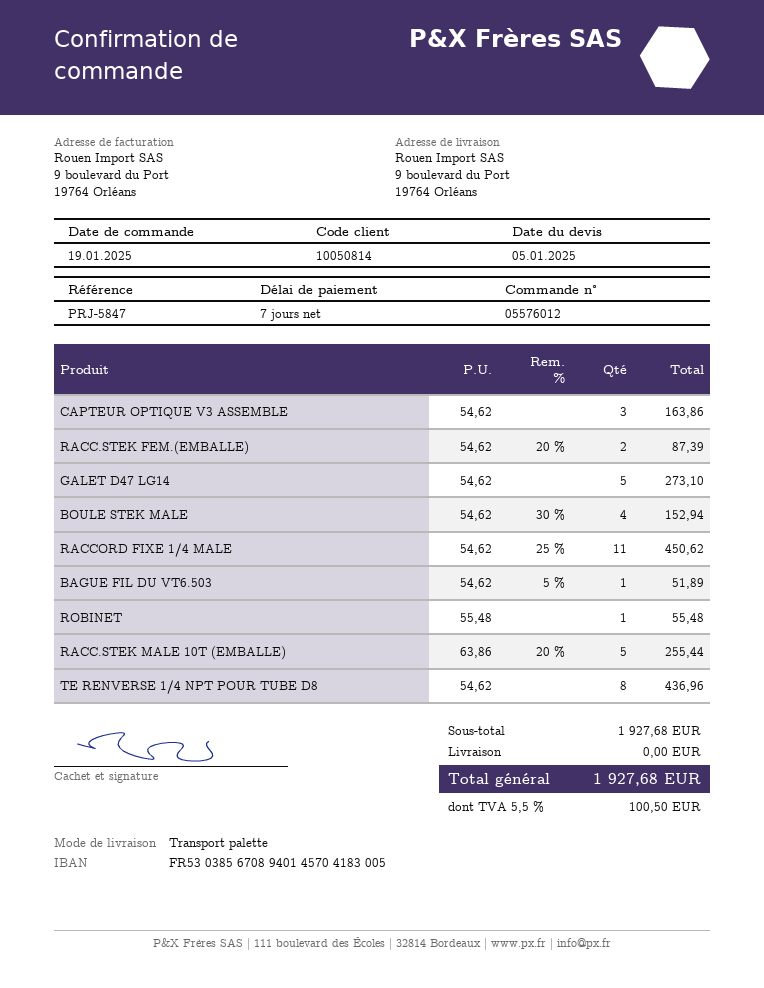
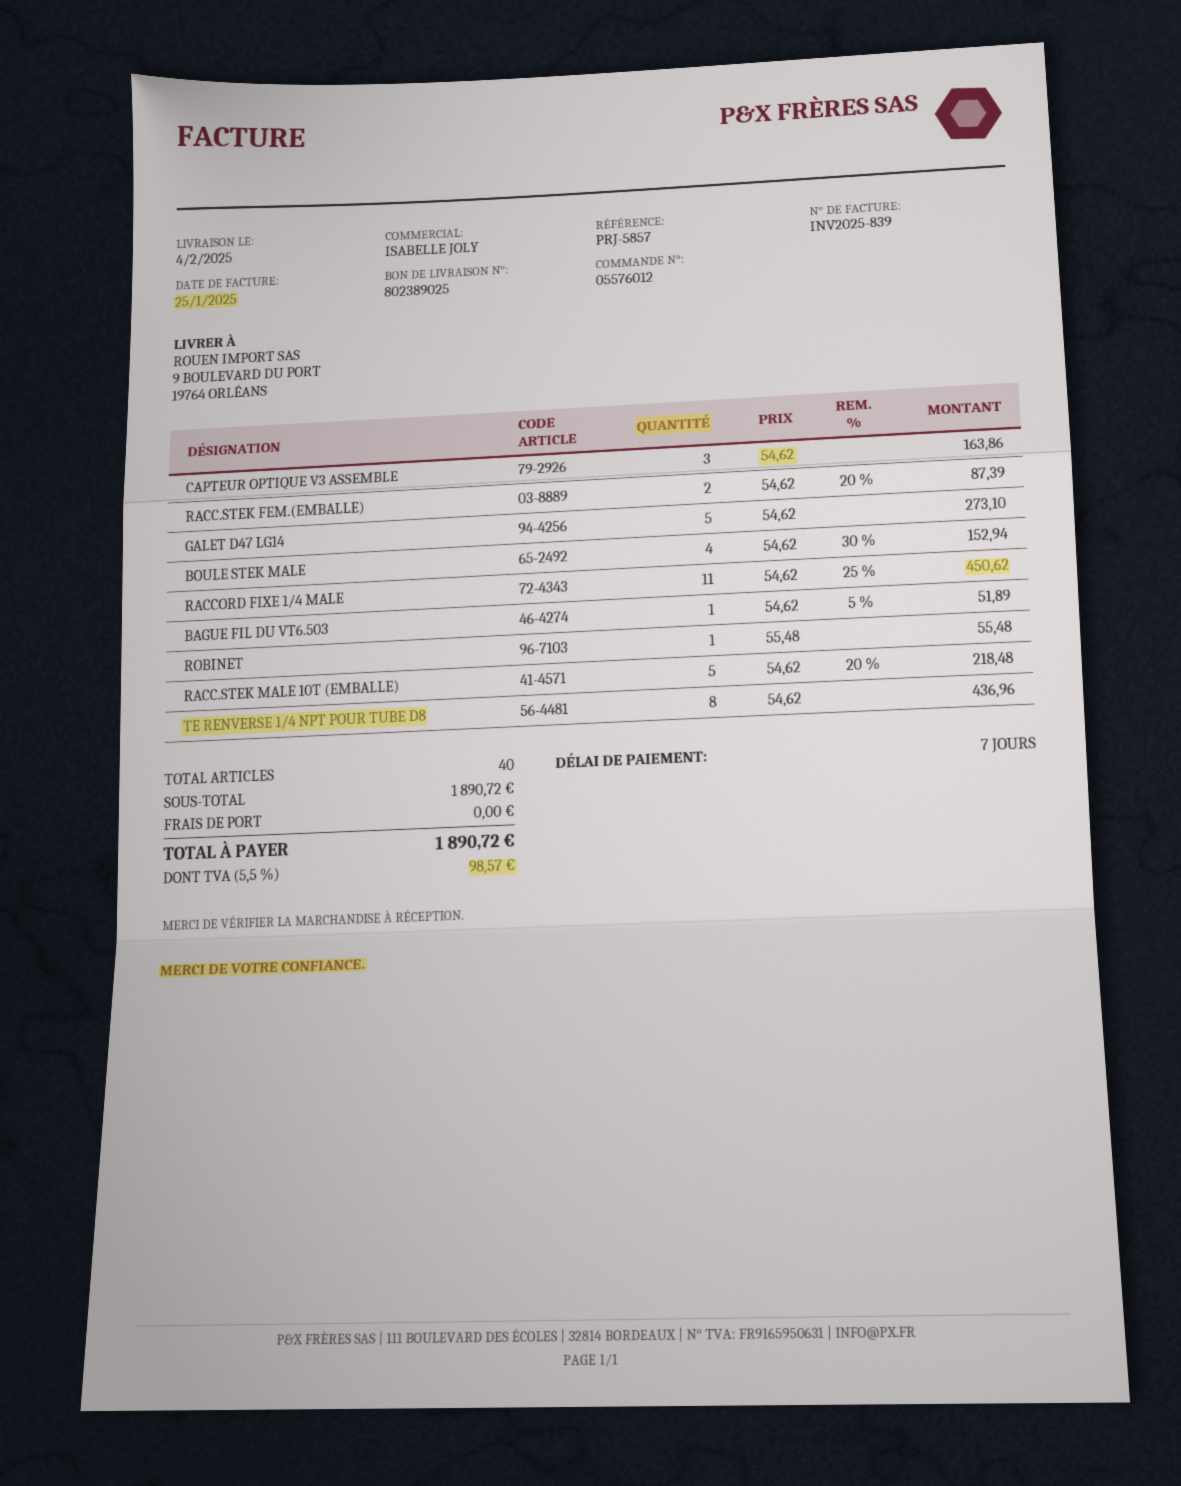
reference: PRJ-5847 -> PRJ-5857
RACC.STEK MALE 10T (EMBALLE): 5 x 63.86 - 20% = 255.44 -> 5 x 54.62 - 20% = 218.48
subtotal: 1927.68 -> 1890.72
tax: 5.5% = 100.50 -> 5.5% = 98.57
total: 1927.68 -> 1890.72

